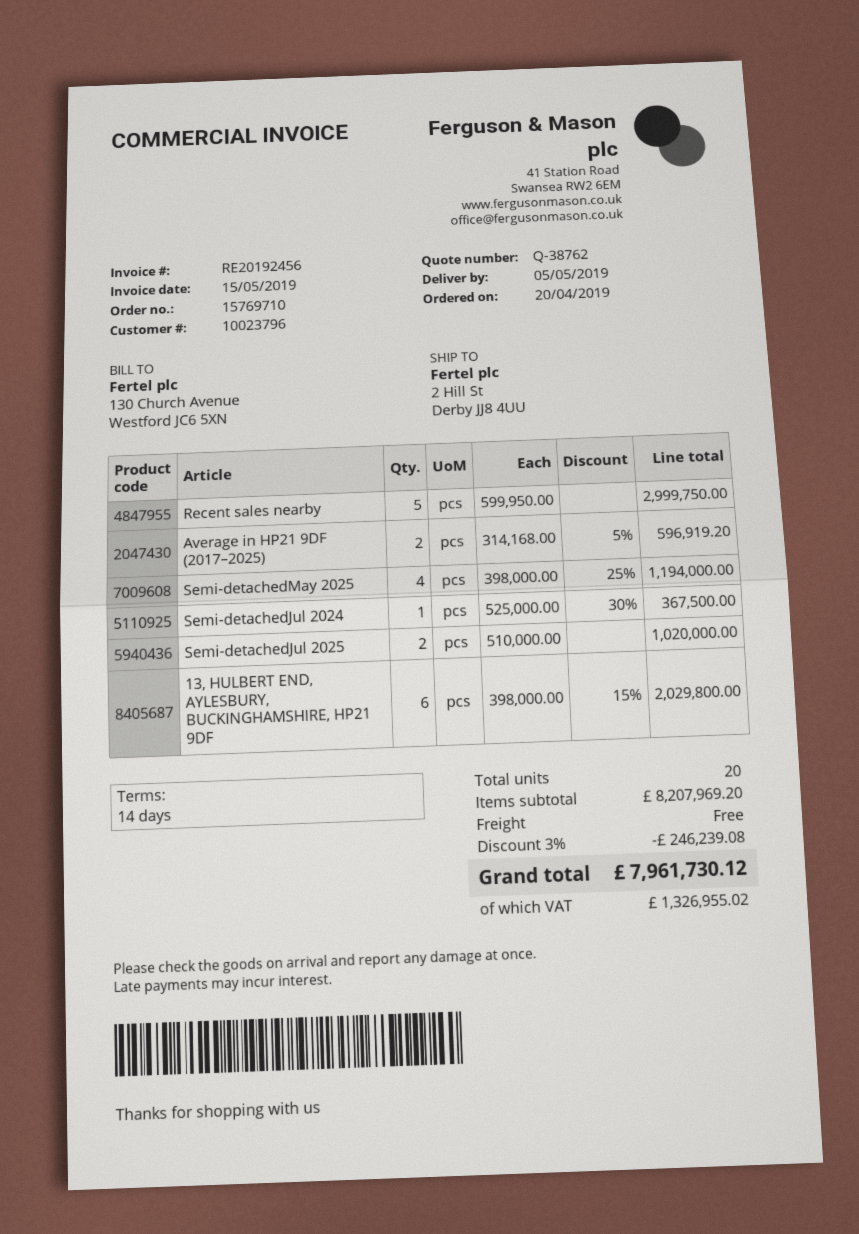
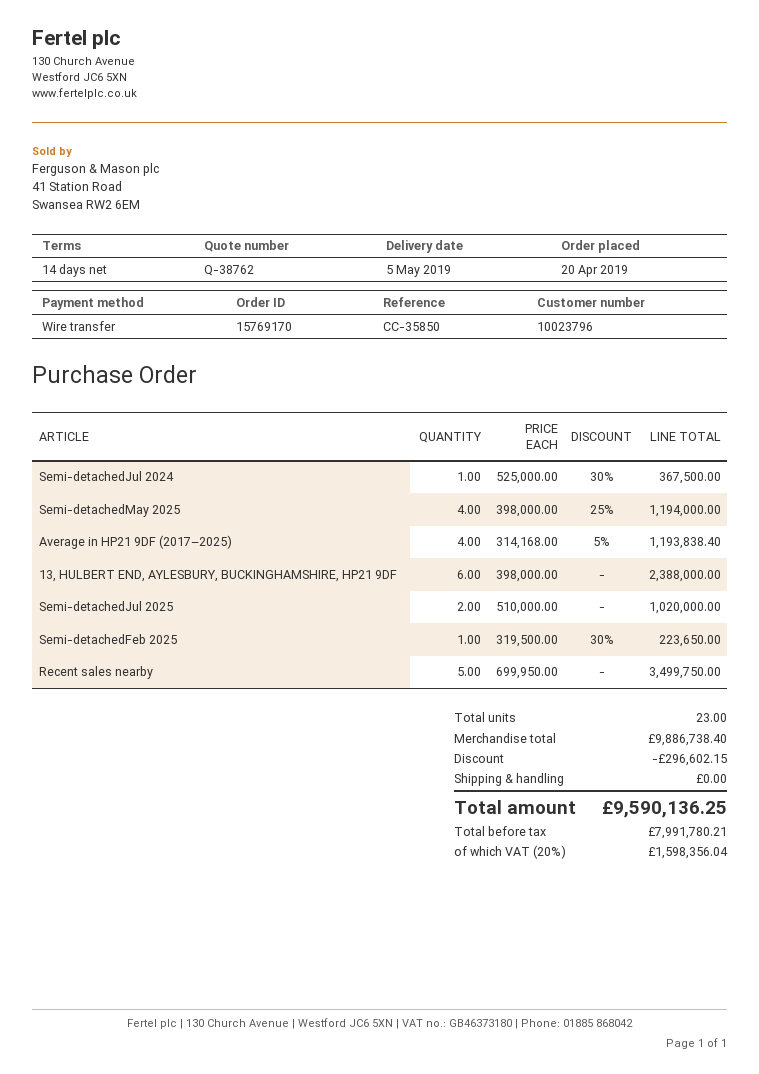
order number: 15769710 -> 15769170
Recent sales nearby: 5 x 599950.00 = 2999750.00 -> 5 x 699950.00 = 3499750.00
Average in HP21 9DF (2017–2025): 2 x 314168.00 - 5% = 596919.20 -> 4 x 314168.00 - 5% = 1193838.40
13, HULBERT END, AYLESBURY, BUCKINGHAMSHIRE, HP21 9DF: 6 x 398000.00 - 15% = 2029800.00 -> 6 x 398000.00 = 2388000.00
Semi-detachedFeb 2025: none -> 1 x 319500.00 - 30% = 223650.00
total quantity: 20 -> 23
subtotal: 8207969.20 -> 9886738.40
discount: 246239.08 -> 296602.15
tax: 1326955.02 -> 1598356.04
total: 7961730.12 -> 9590136.25

